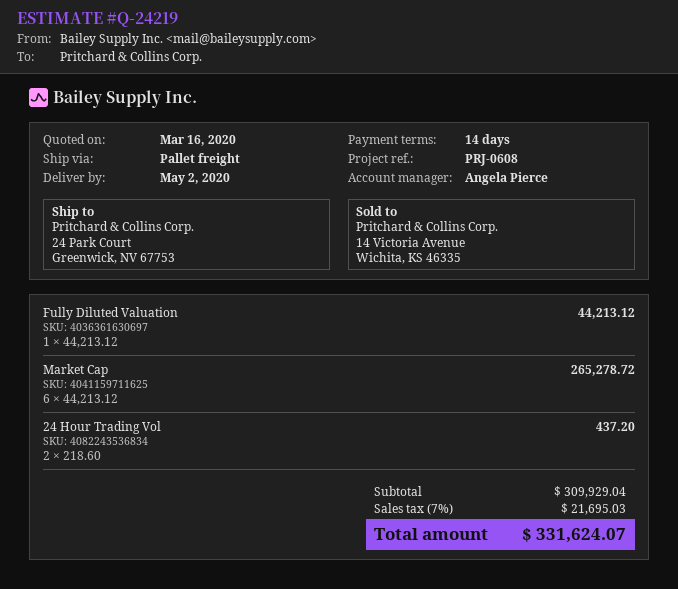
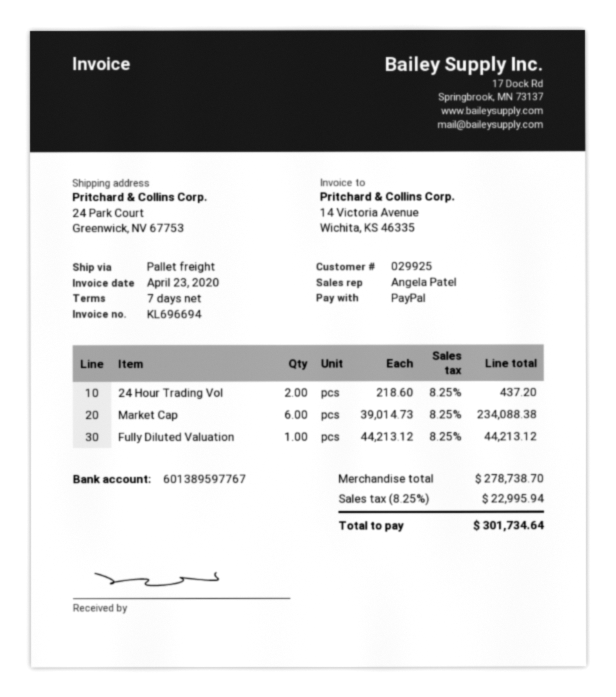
payment terms: 14 days -> 7 days
sales rep: Angela Pierce -> Angela Patel
Market Cap: 6 x 44213.12 = 265278.72 -> 6 x 39014.73 = 234088.38
subtotal: 309929.04 -> 278738.70
tax: 7% = 21695.03 -> 8.25% = 22995.94
total: 331624.07 -> 301734.64

